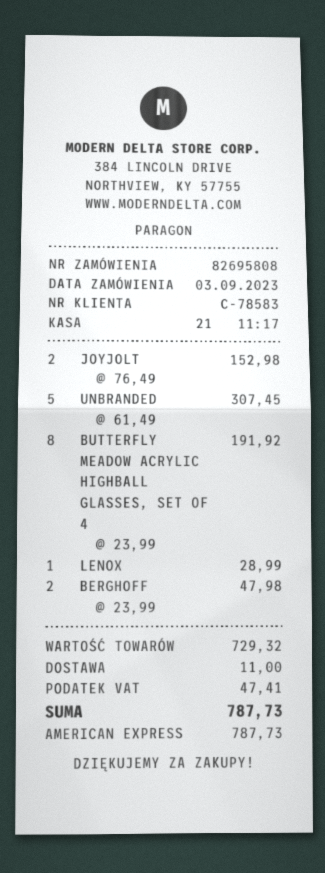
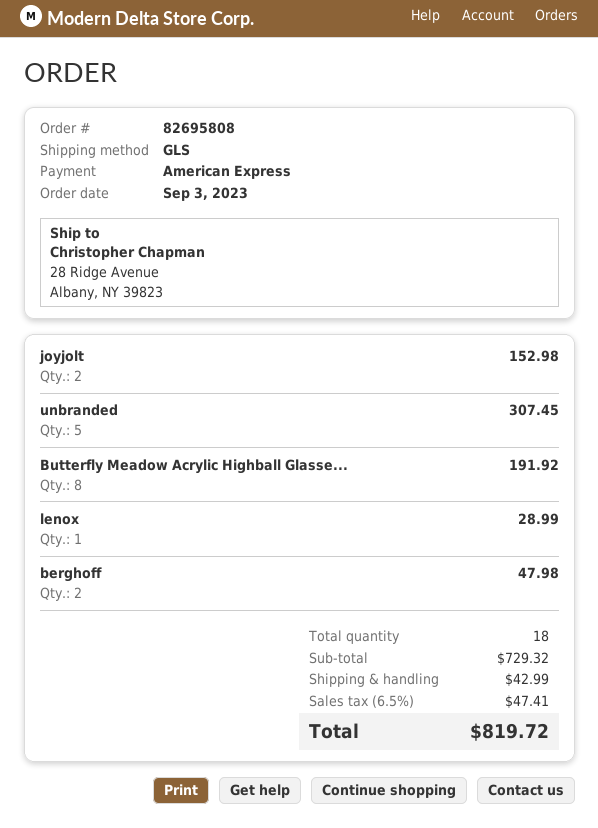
shipping: 11.00 -> 42.99
total: 787.73 -> 819.72

